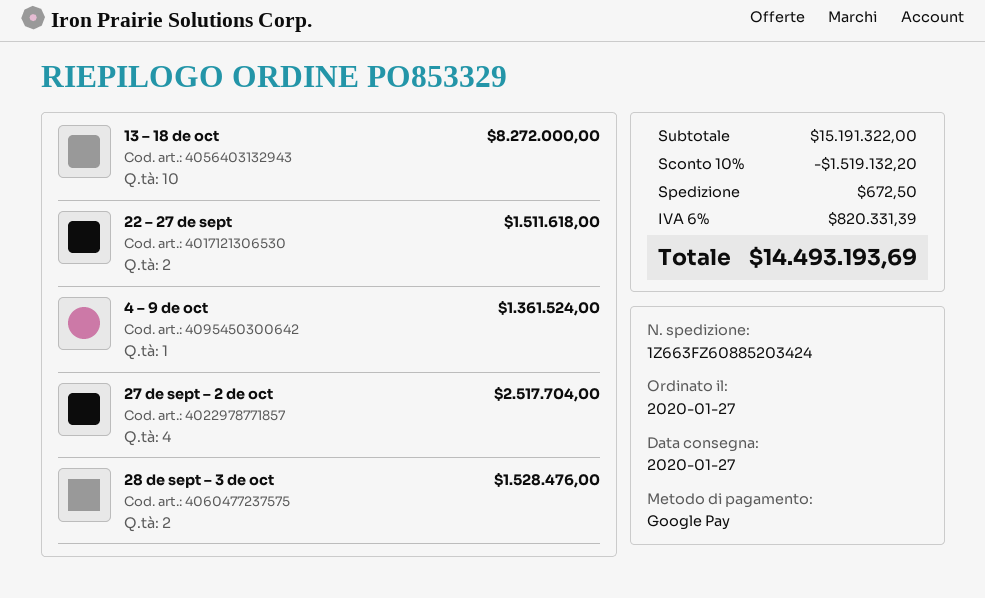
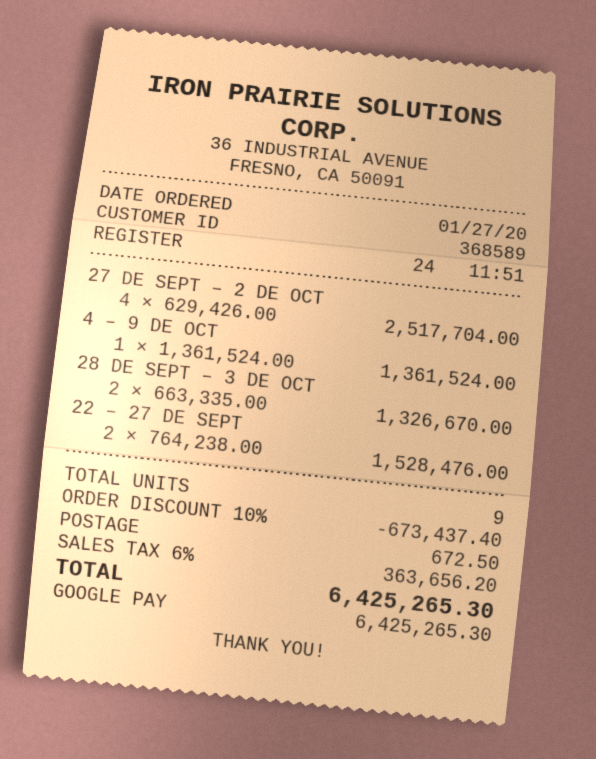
13 – 18 de oct: 10 for 8272000.00 -> none
22 – 27 de sept: 2 for 1511618.00 -> 2 for 1528476.00
28 de sept – 3 de oct: 2 for 1528476.00 -> 2 for 1326670.00
discount: 10% = 1519132.20 -> 10% = 673437.40
tax: 6% = 820331.39 -> 6% = 363656.20
total: 14493193.69 -> 6425265.30

